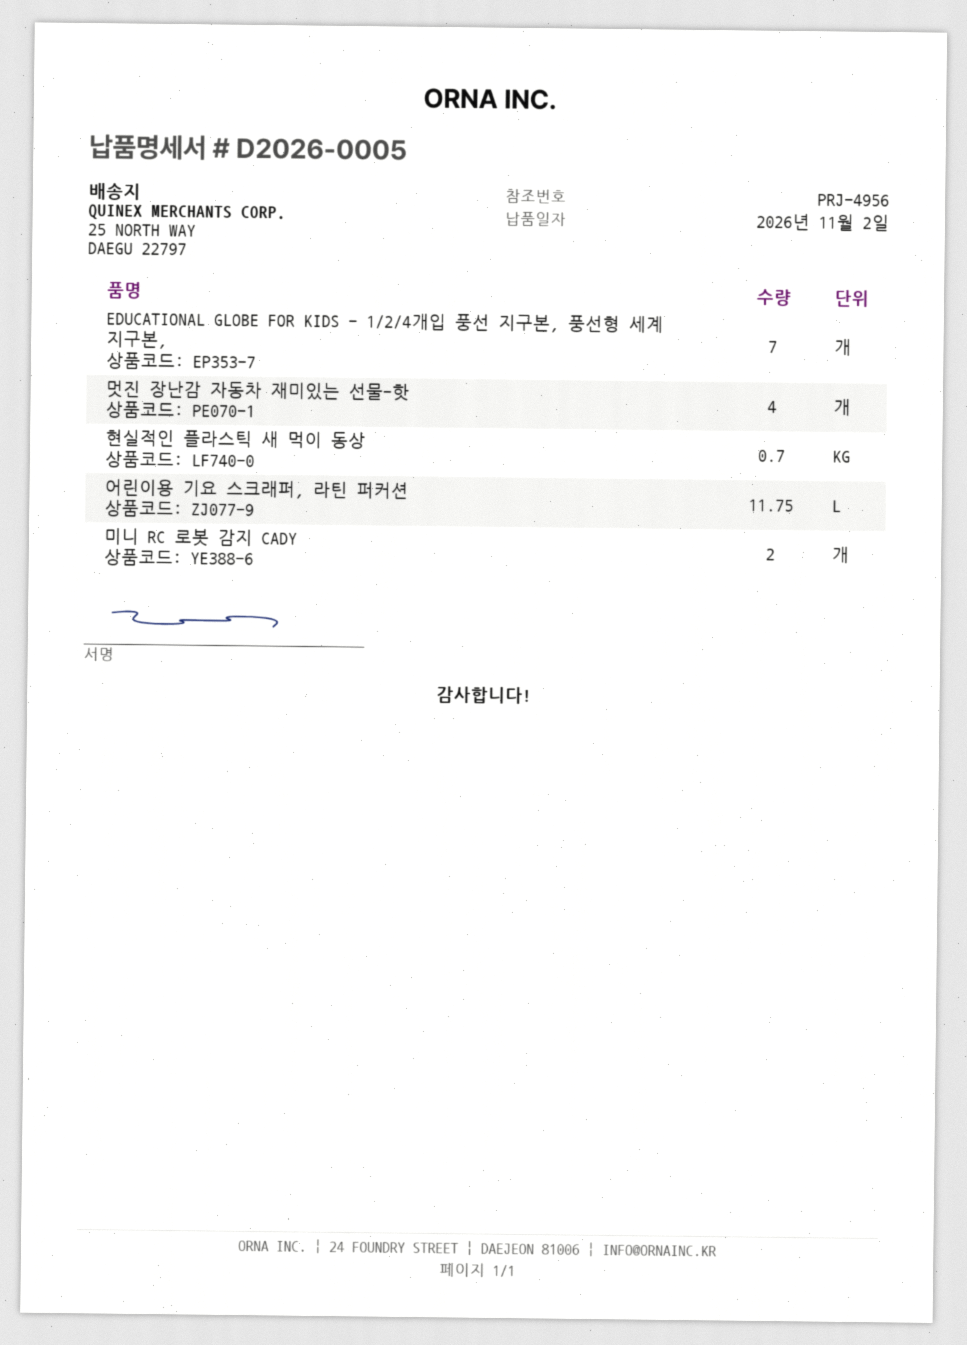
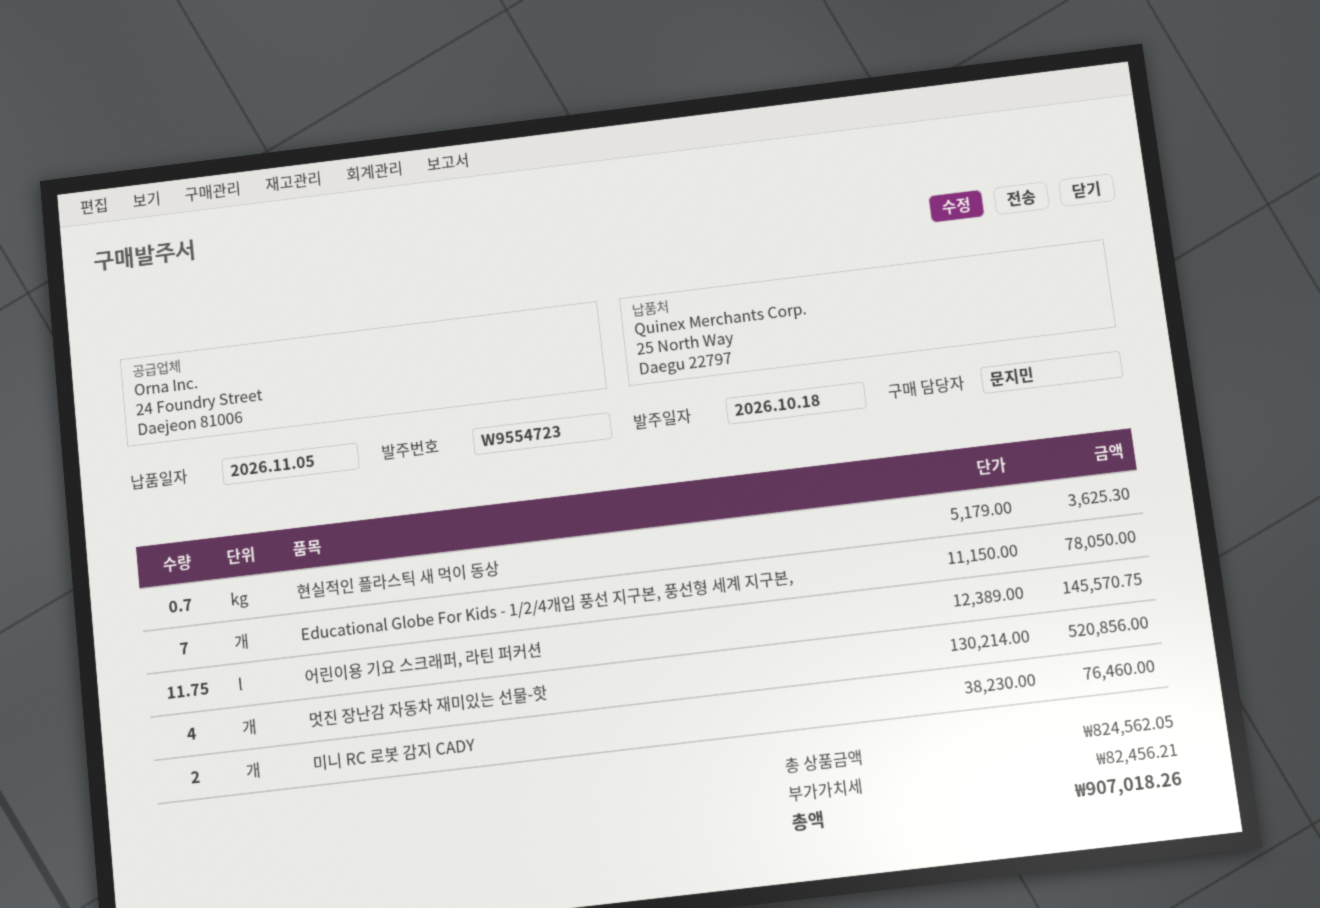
delivery date: 2026-11-02 -> 2026-11-05

